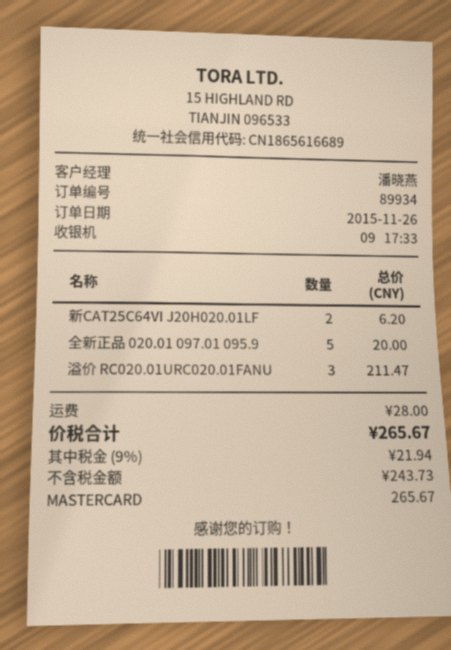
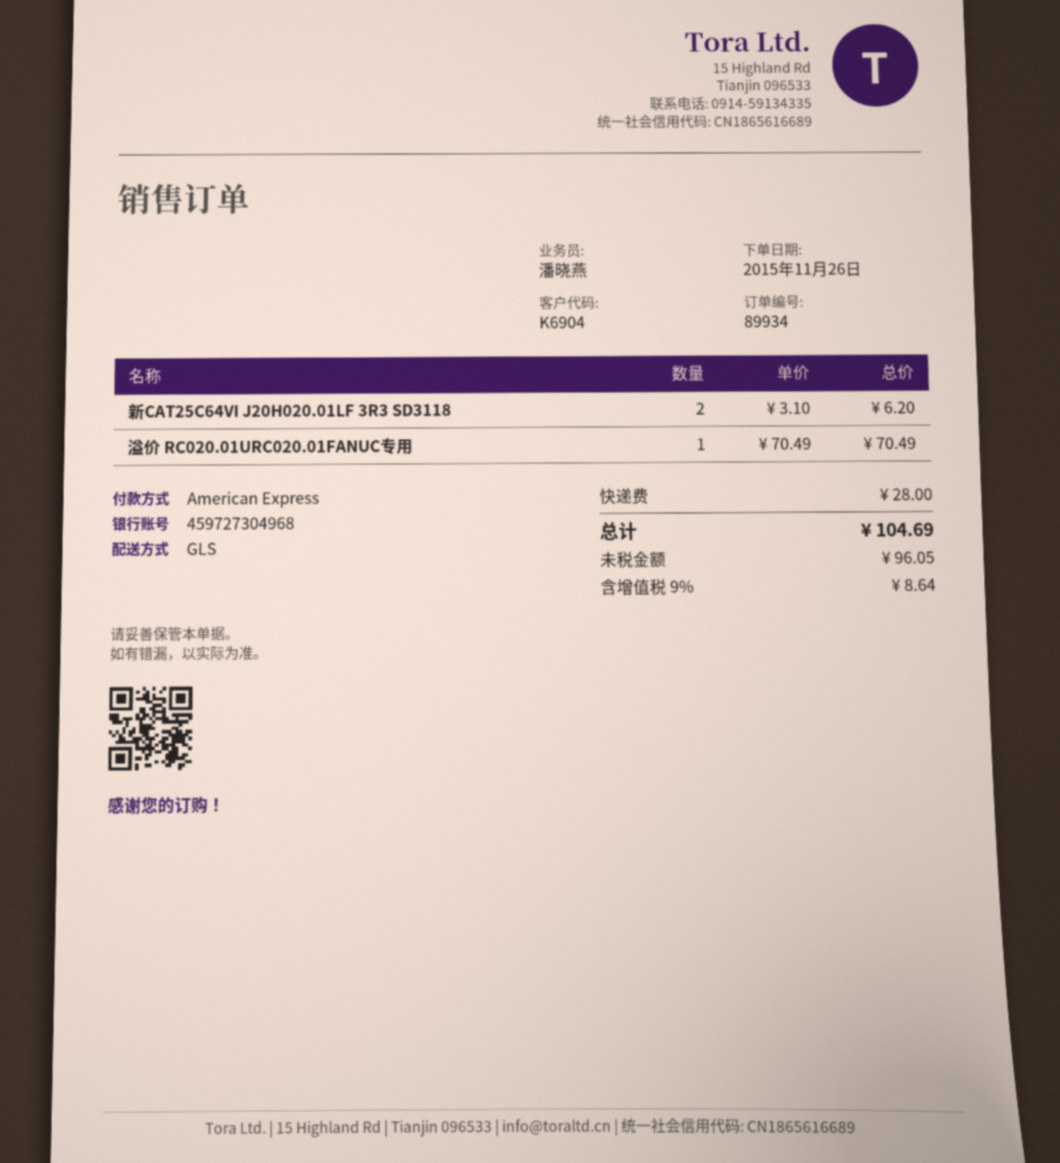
payment method: Mastercard -> American Express
全新正品 020.01 097.01 095.9: 5 for 20.00 -> none
溢价 RC020.01URC020.01FANU: 3 for 211.47 -> 1 for 70.49
net: 243.73 -> 96.05
tax: 9% = 21.94 -> 9% = 8.64
total: 265.67 -> 104.69

